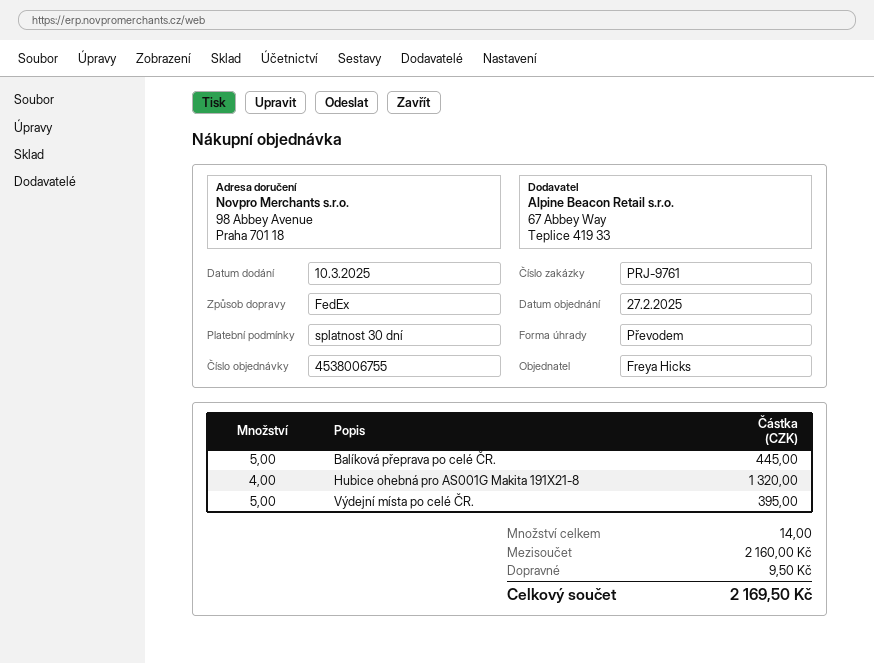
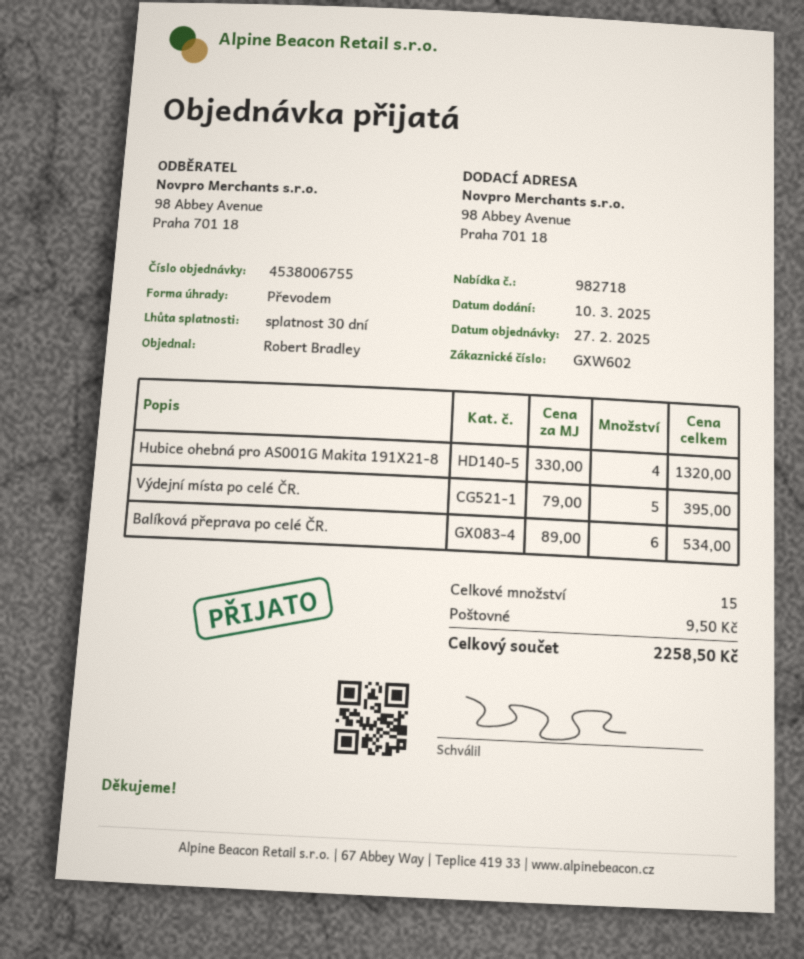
ordered by: Freya Hicks -> Robert Bradley
Balíková přeprava po celé ČR.: 5 for 445.00 -> 6 for 534.00
total quantity: 14 -> 15
total: 2169.50 -> 2258.50

